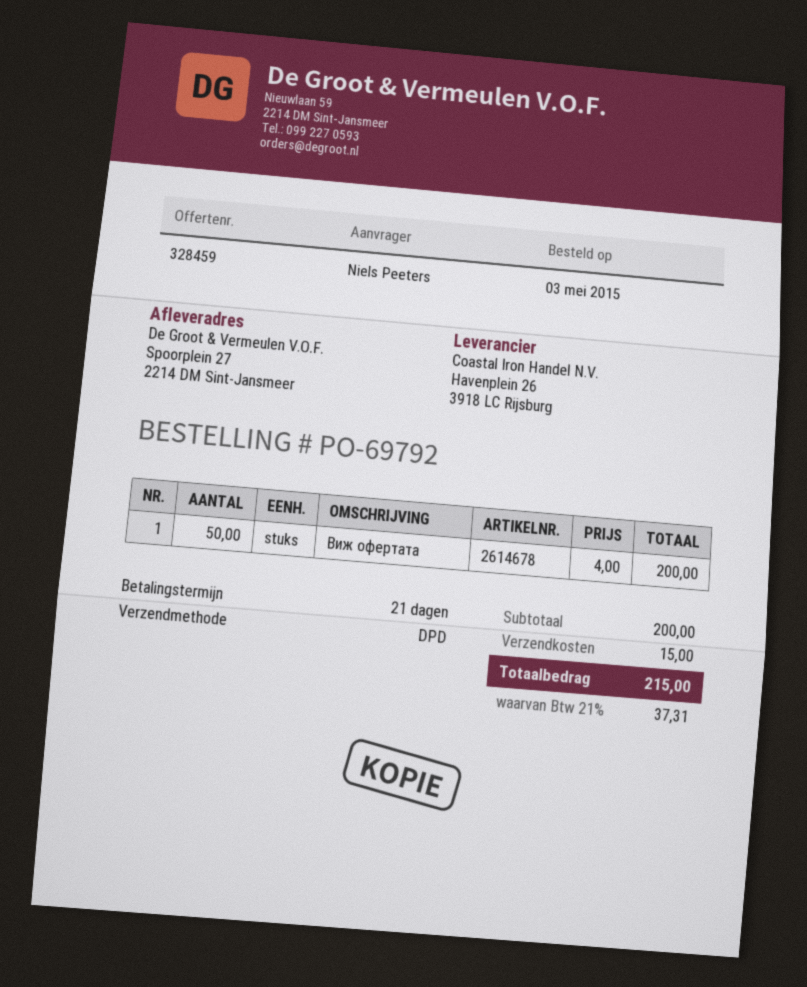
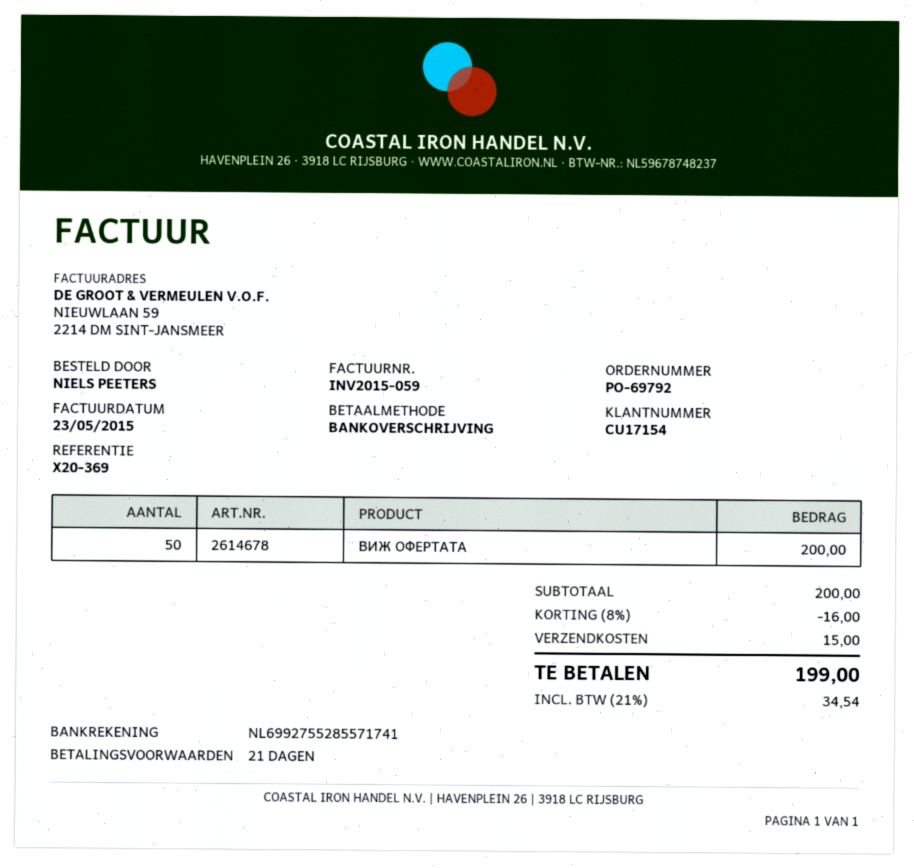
discount: none -> 8% = 16.00
tax: 21% = 37.31 -> 21% = 34.54
total: 215.00 -> 199.00

